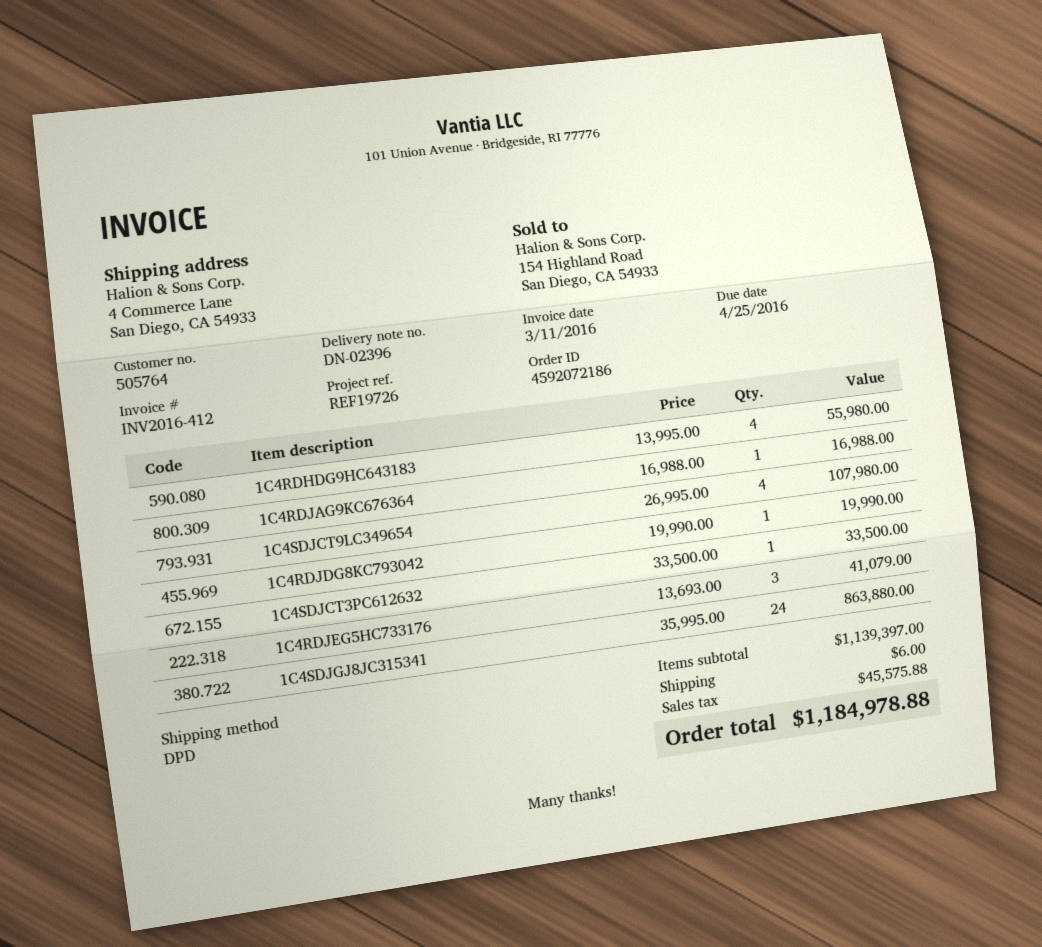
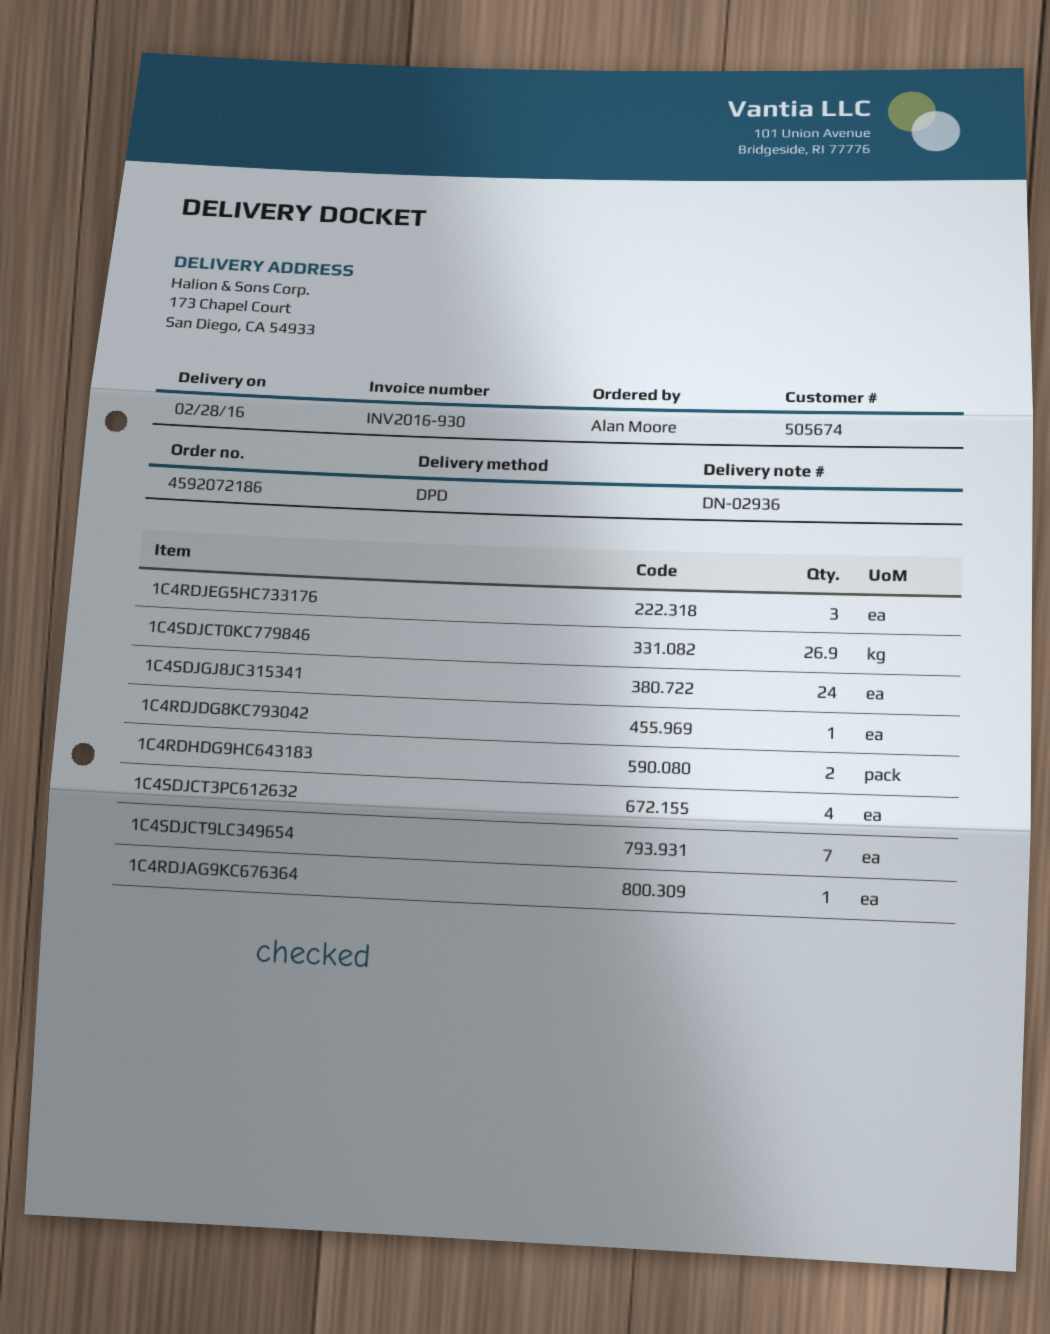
delivery note number: DN-02396 -> DN-02936
invoice number: INV2016-412 -> INV2016-930
customer number: 505764 -> 505674
ship to: 4 Commerce Lane, San Diego, CA 54933 -> 173 Chapel Court, San Diego, CA 54933
1C4RDHDG9HC643183: 4 -> 2
1C4SDJCT9LC349654: 4 -> 7
1C4SDJCT3PC612632: 1 -> 4
1C4SDJCT0KC779846: none -> 26.9

